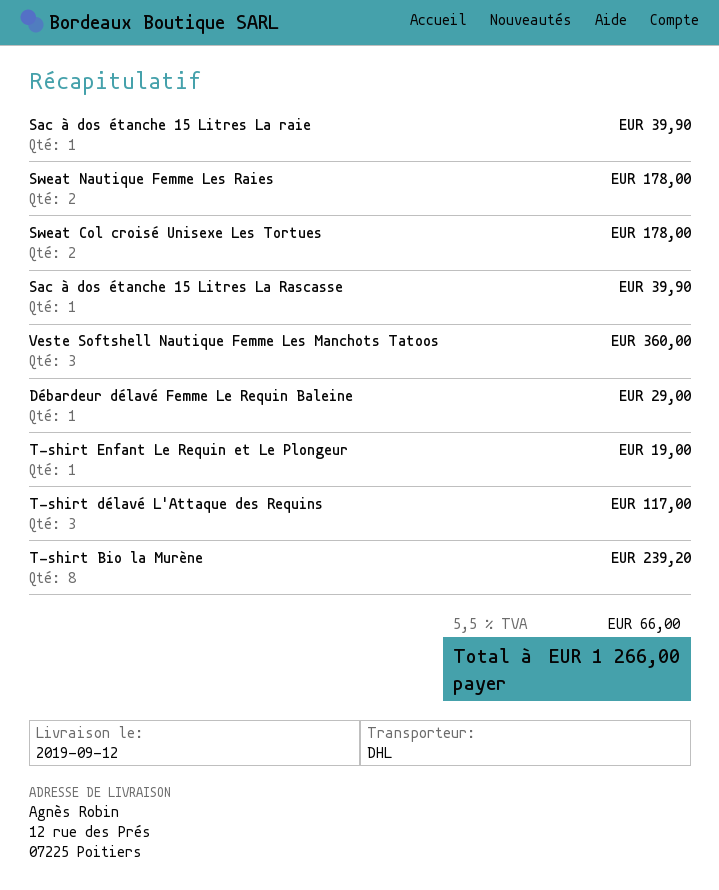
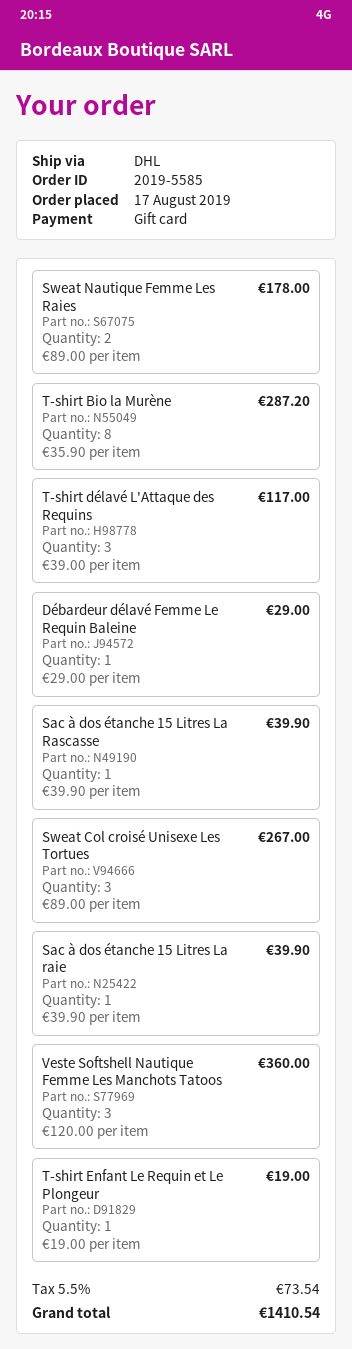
Sweat Col croisé Unisexe Les Tortues: 2 for 178.00 -> 3 for 267.00
T-shirt Bio la Murène: 8 for 239.20 -> 8 for 287.20
tax: 5.5% = 66.00 -> 5.5% = 73.54
total: 1266.00 -> 1410.54

